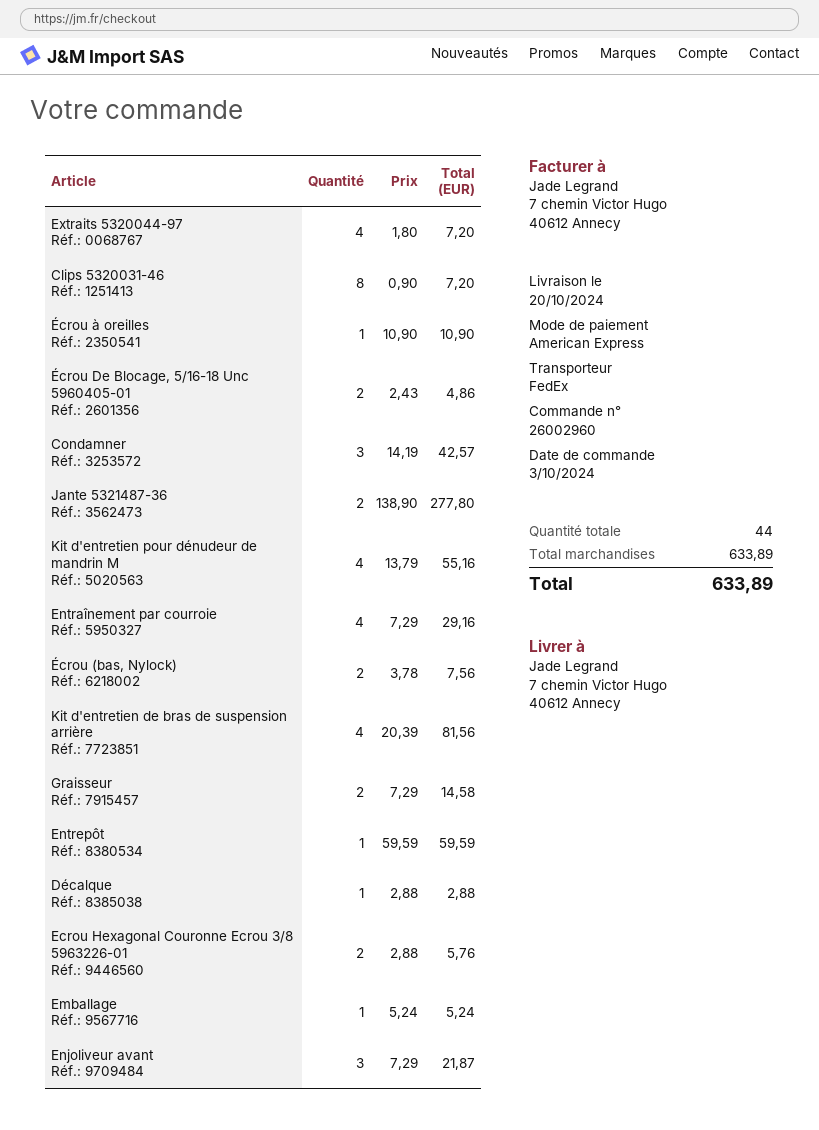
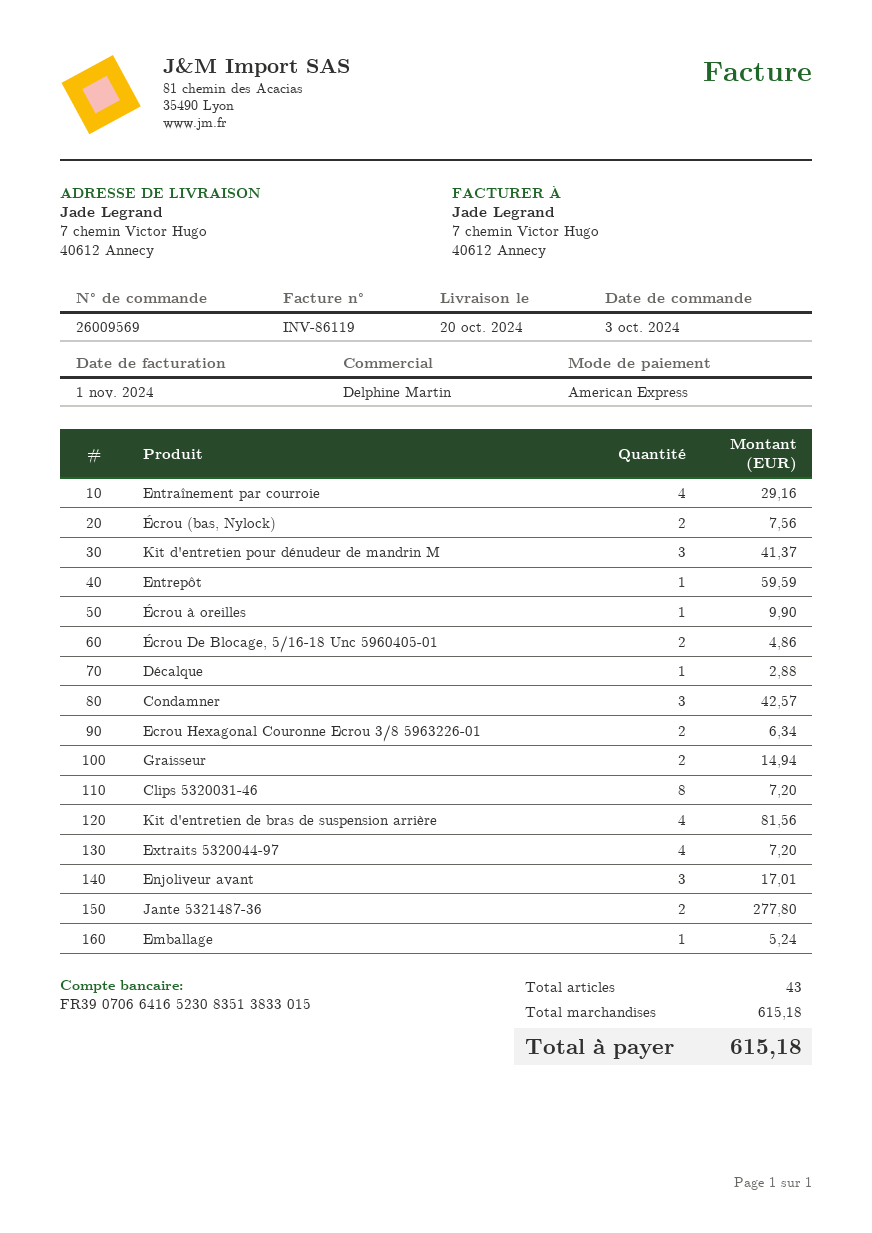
order number: 26002960 -> 26009569
Écrou à oreilles: 1 for 10.90 -> 1 for 9.90
Kit d'entretien pour dénudeur de mandrin M: 4 for 55.16 -> 3 for 41.37
Graisseur: 2 for 14.58 -> 2 for 14.94
Ecrou Hexagonal Couronne Ecrou 3/8 5963226-01: 2 for 5.76 -> 2 for 6.34
Enjoliveur avant: 3 for 21.87 -> 3 for 17.01
total quantity: 44 -> 43
subtotal: 633.89 -> 615.18
total: 633.89 -> 615.18

